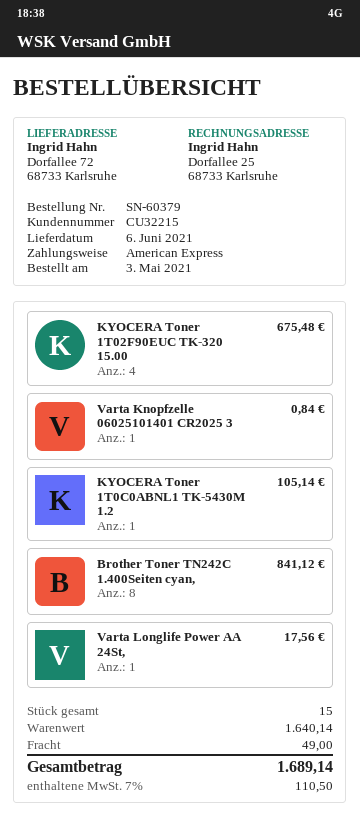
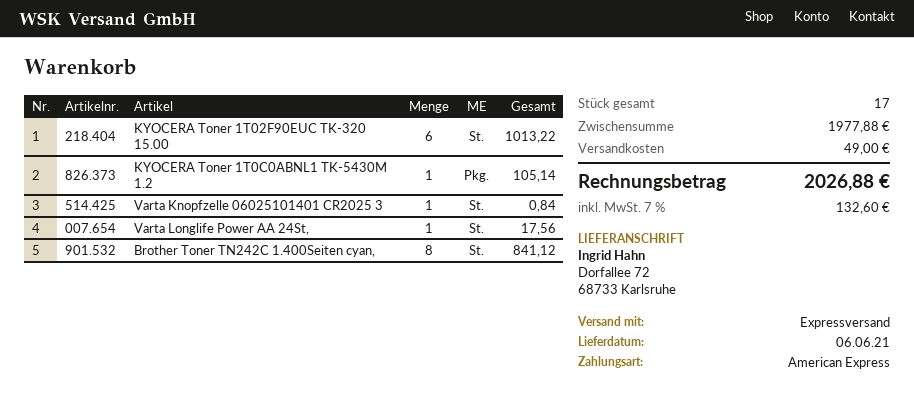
KYOCERA Toner 1T02F90EUC TK-320 15.00: 4 for 675.48 -> 6 for 1013.22
total quantity: 15 -> 17
subtotal: 1640.14 -> 1977.88
tax: 7% = 110.50 -> 7% = 132.60
total: 1689.14 -> 2026.88

